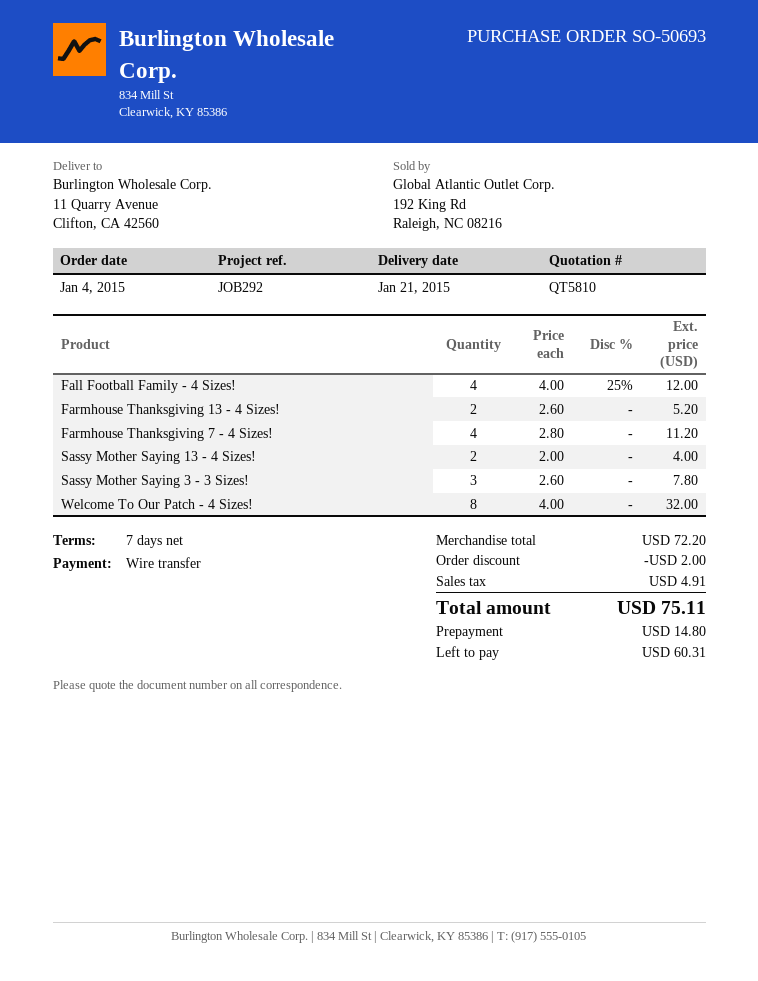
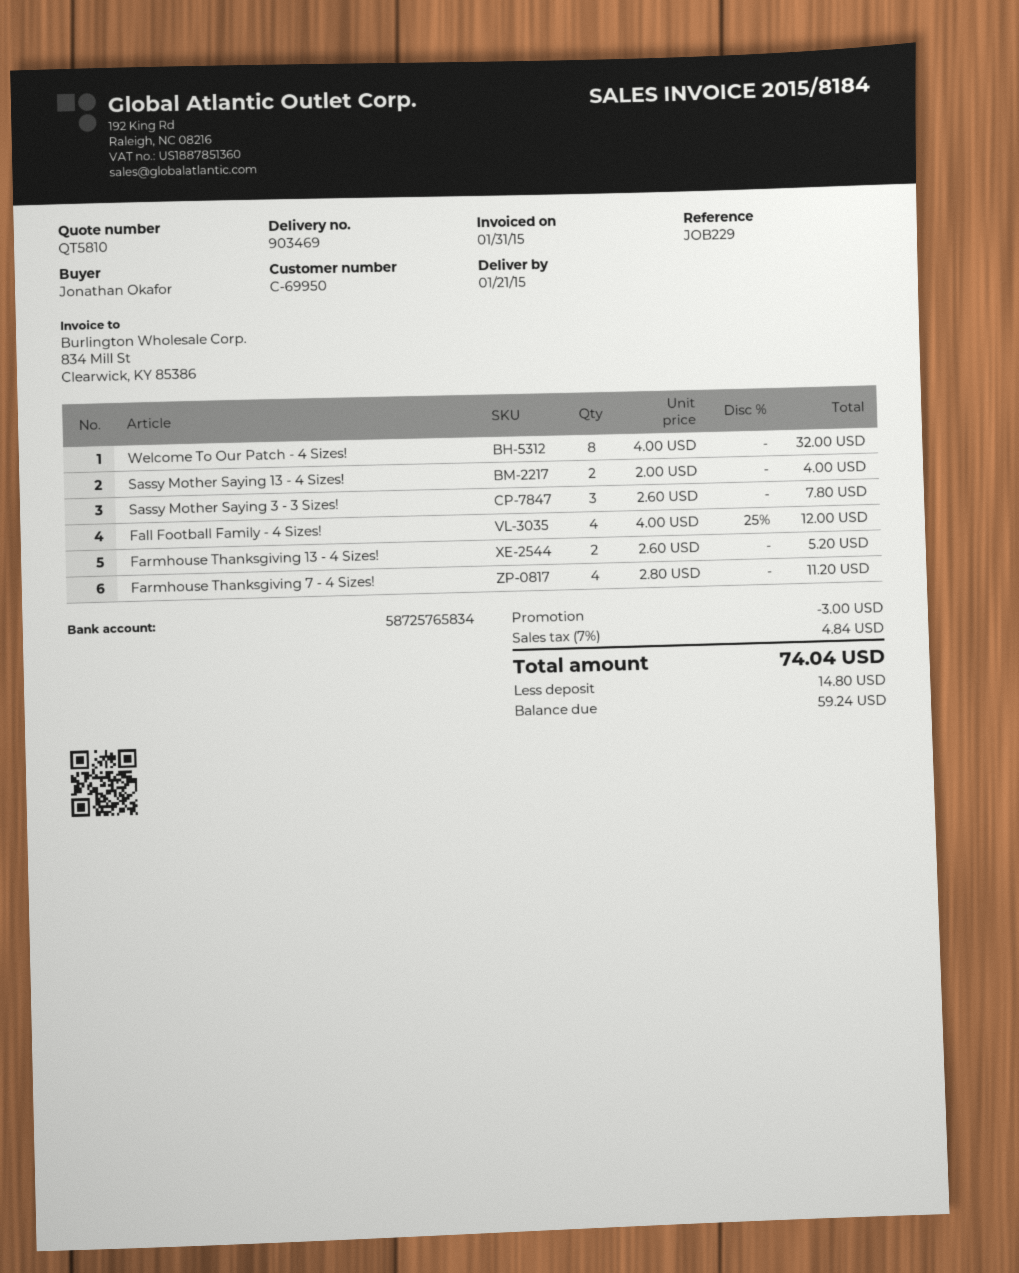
reference: JOB292 -> JOB229
discount: 2.00 -> 3.00
tax: 4.91 -> 4.84
total: 75.11 -> 74.04
balance: 60.31 -> 59.24

